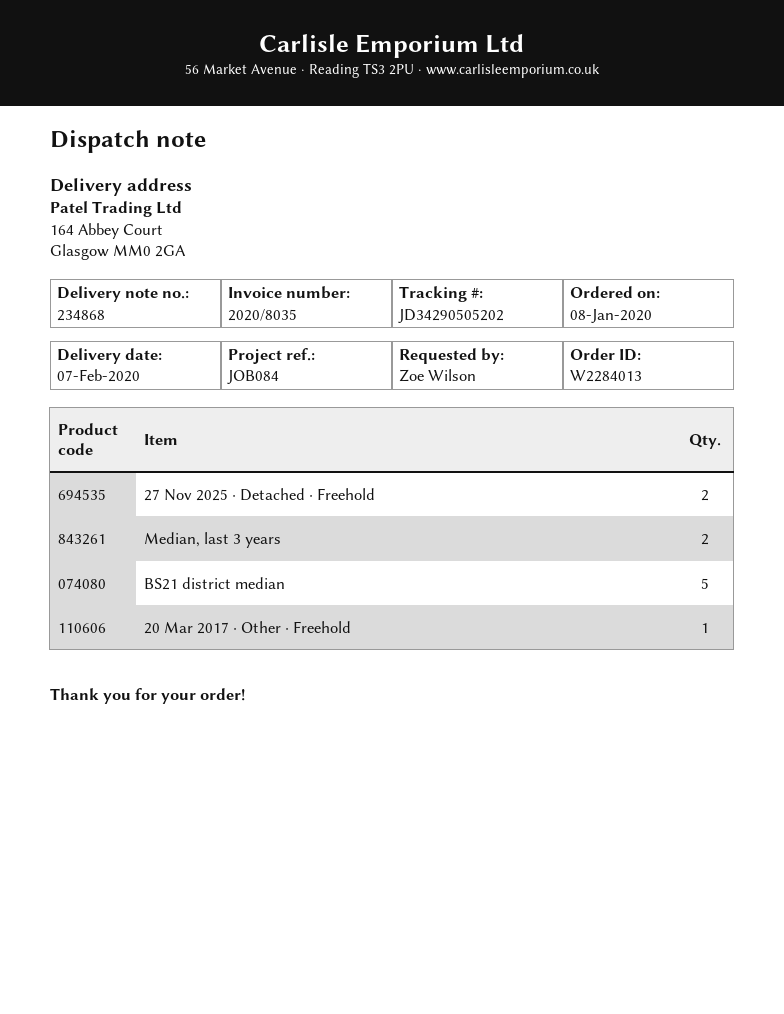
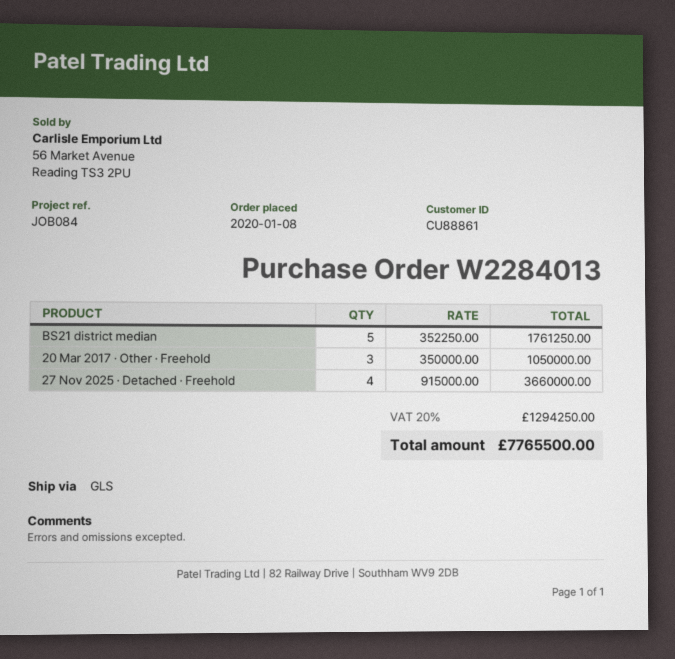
27 Nov 2025 · Detached · Freehold: 2 -> 4
Median, last 3 years: 2 -> none
20 Mar 2017 · Other · Freehold: 1 -> 3

